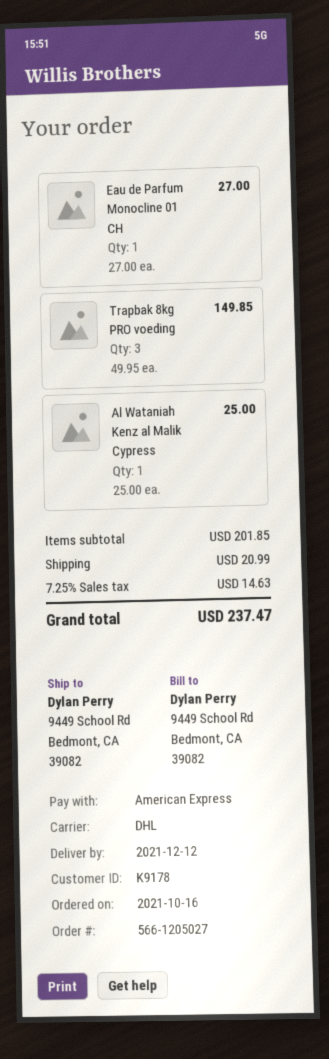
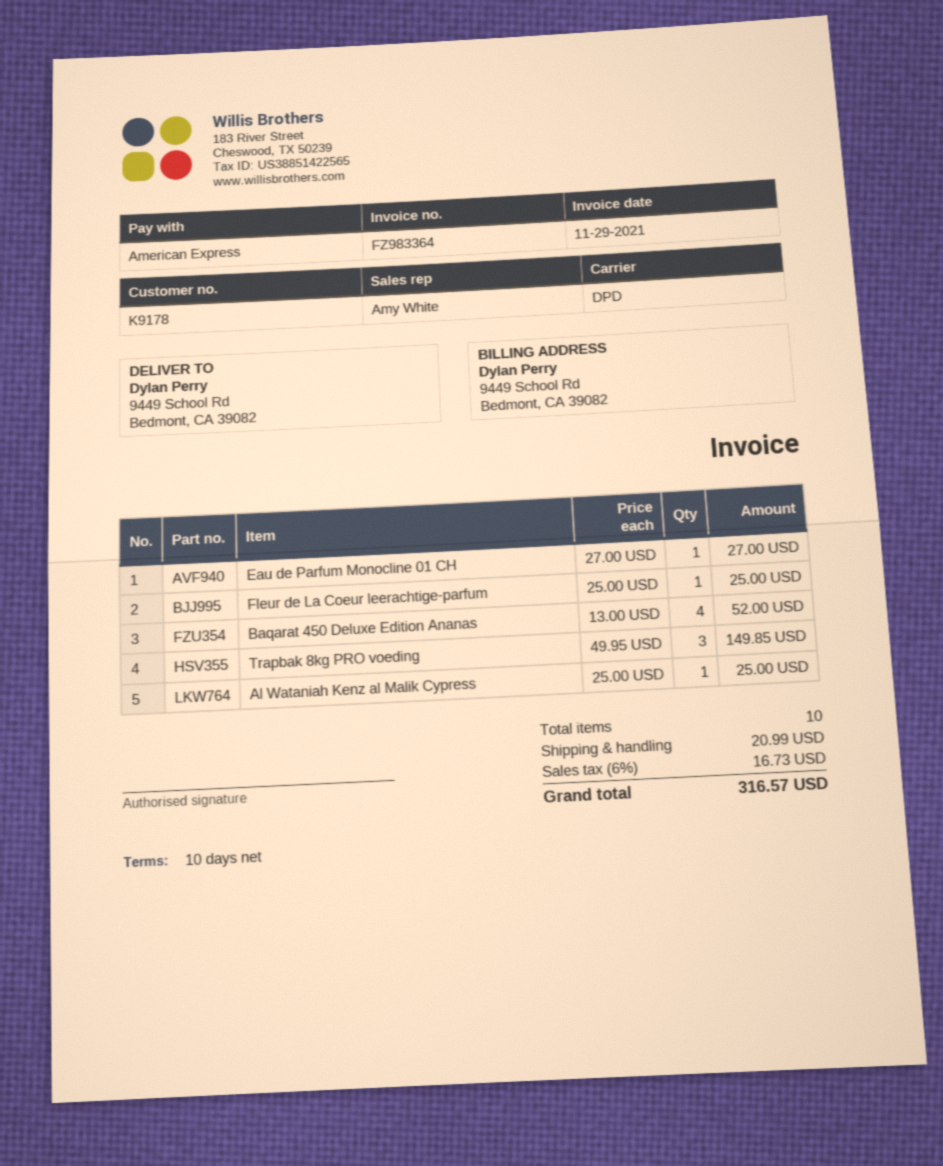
shipping method: DHL -> DPD
Fleur de La Coeur leerachtige-parfum: none -> 1 x 25.00 = 25.00
Baqarat 450 Deluxe Edition Ananas: none -> 4 x 13.00 = 52.00
tax: 7.25% = 14.63 -> 6% = 16.73
total: 237.47 -> 316.57

